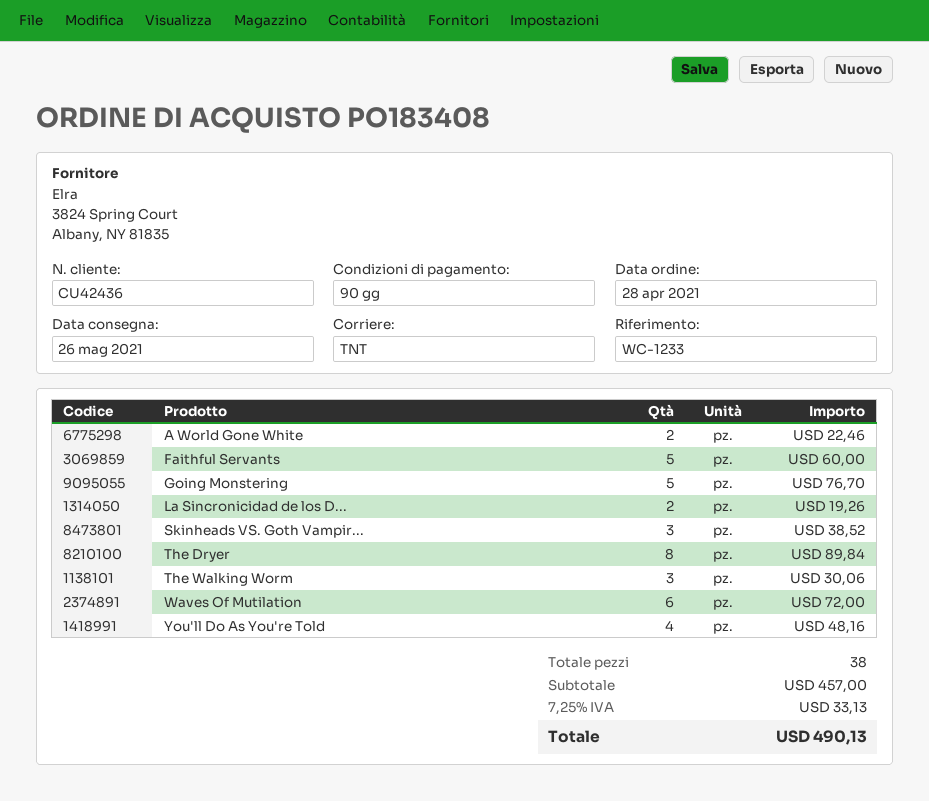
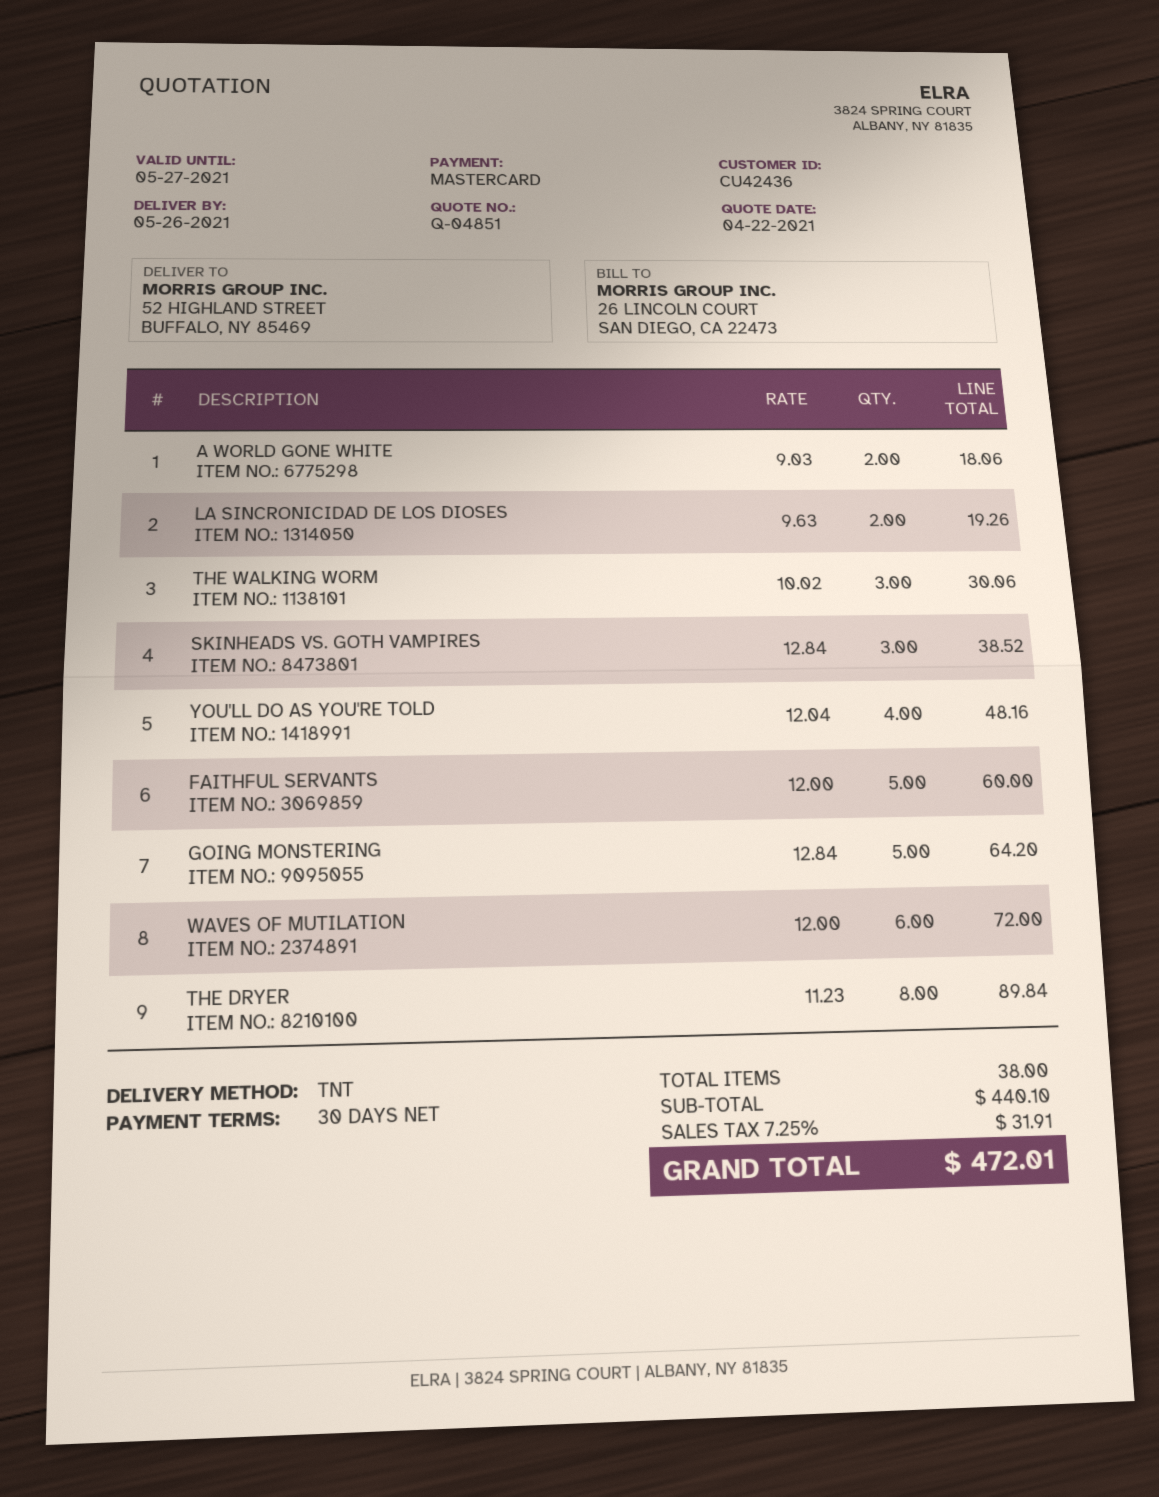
payment terms: 90 days -> 30 days
A World Gone White: 2 for 22.46 -> 2 for 18.06
Going Monstering: 5 for 76.70 -> 5 for 64.20
subtotal: 457.00 -> 440.10
tax: 7.25% = 33.13 -> 7.25% = 31.91
total: 490.13 -> 472.01

